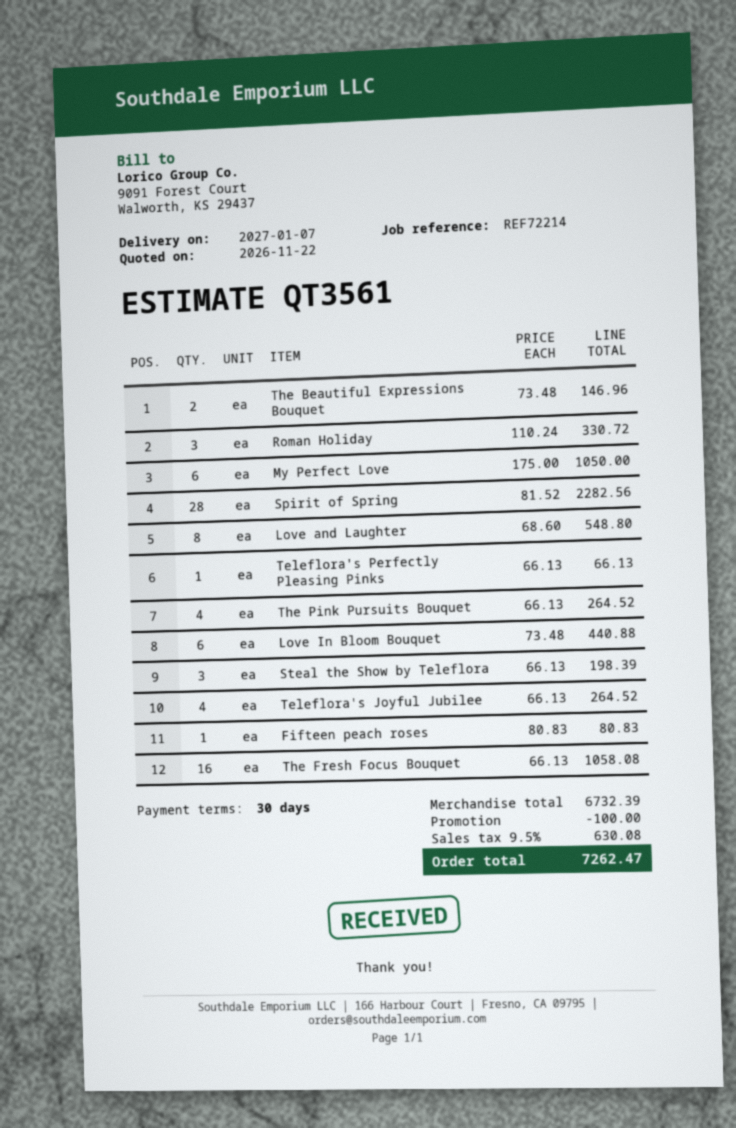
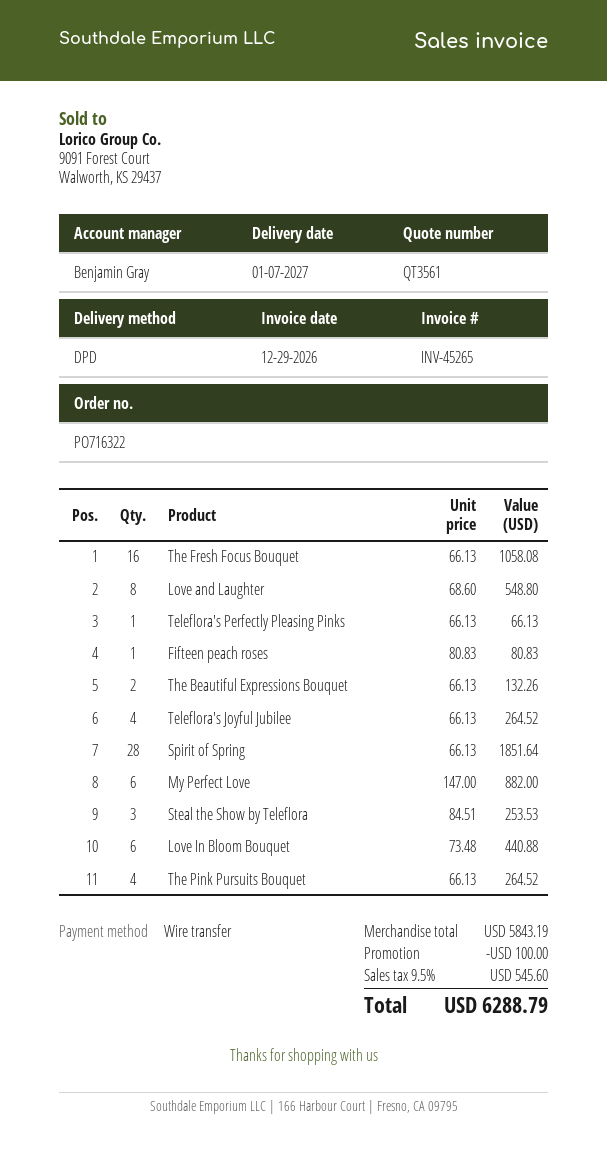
The Beautiful Expressions Bouquet: 2 x 73.48 = 146.96 -> 2 x 66.13 = 132.26
Roman Holiday: 3 x 110.24 = 330.72 -> none
My Perfect Love: 6 x 175.00 = 1050.00 -> 6 x 147.00 = 882.00
Spirit of Spring: 28 x 81.52 = 2282.56 -> 28 x 66.13 = 1851.64
Steal the Show by Teleflora: 3 x 66.13 = 198.39 -> 3 x 84.51 = 253.53
subtotal: 6732.39 -> 5843.19
tax: 9.5% = 630.08 -> 9.5% = 545.60
total: 7262.47 -> 6288.79

